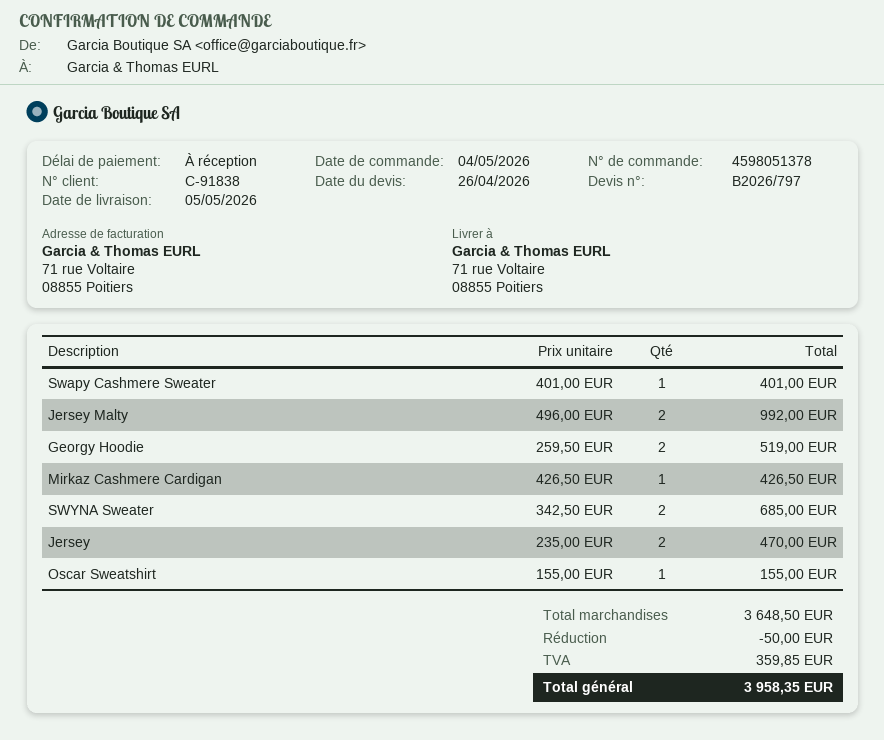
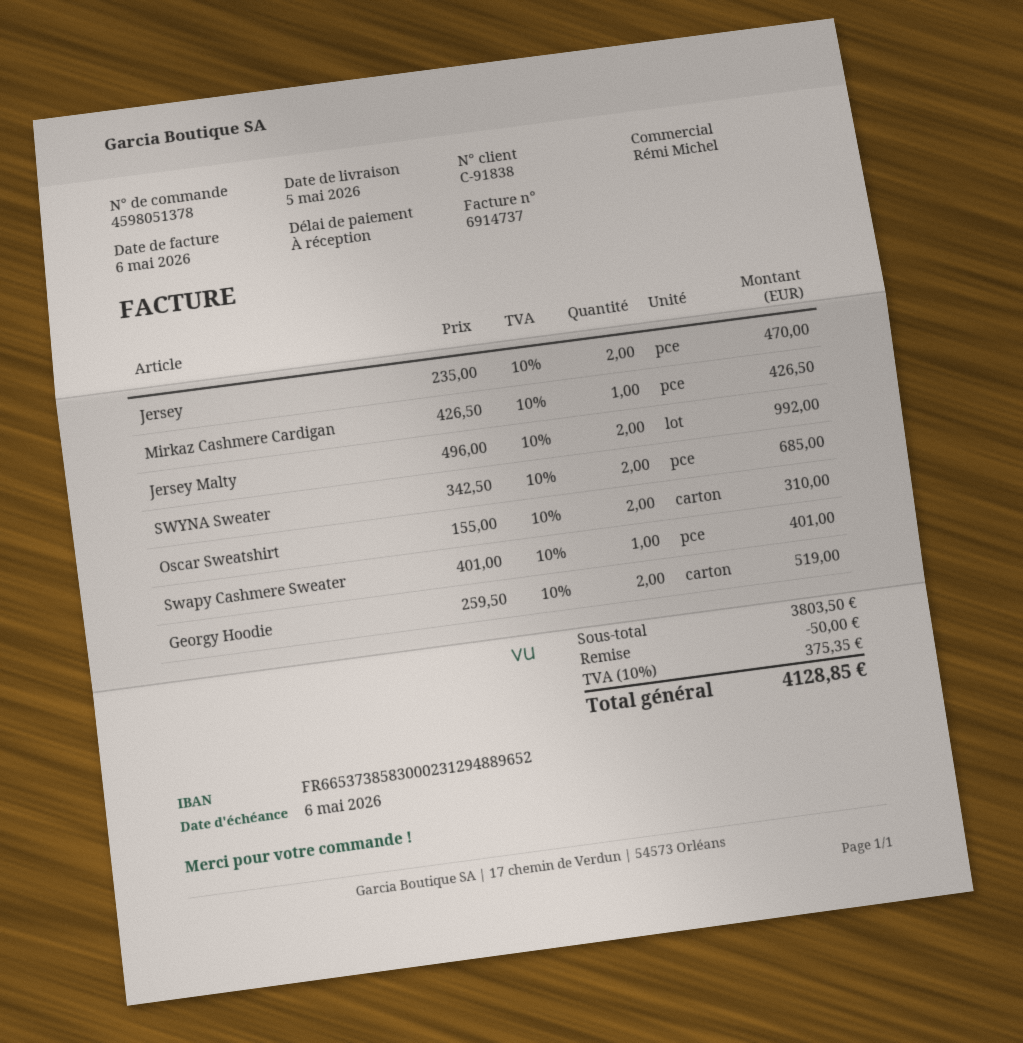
Oscar Sweatshirt: 1 x 155.00 = 155.00 -> 2 x 155.00 = 310.00
subtotal: 3648.50 -> 3803.50
tax: 359.85 -> 375.35
total: 3958.35 -> 4128.85

